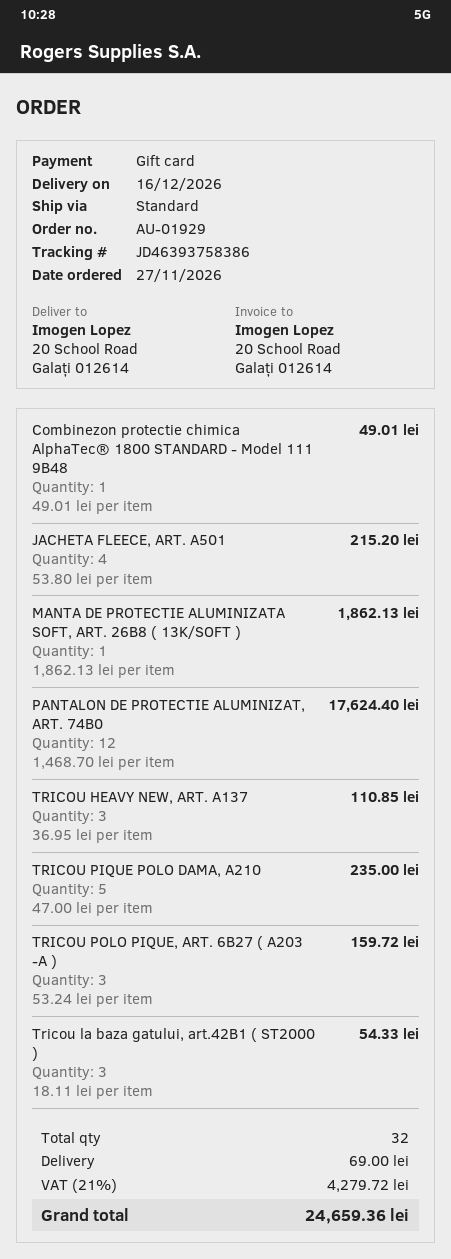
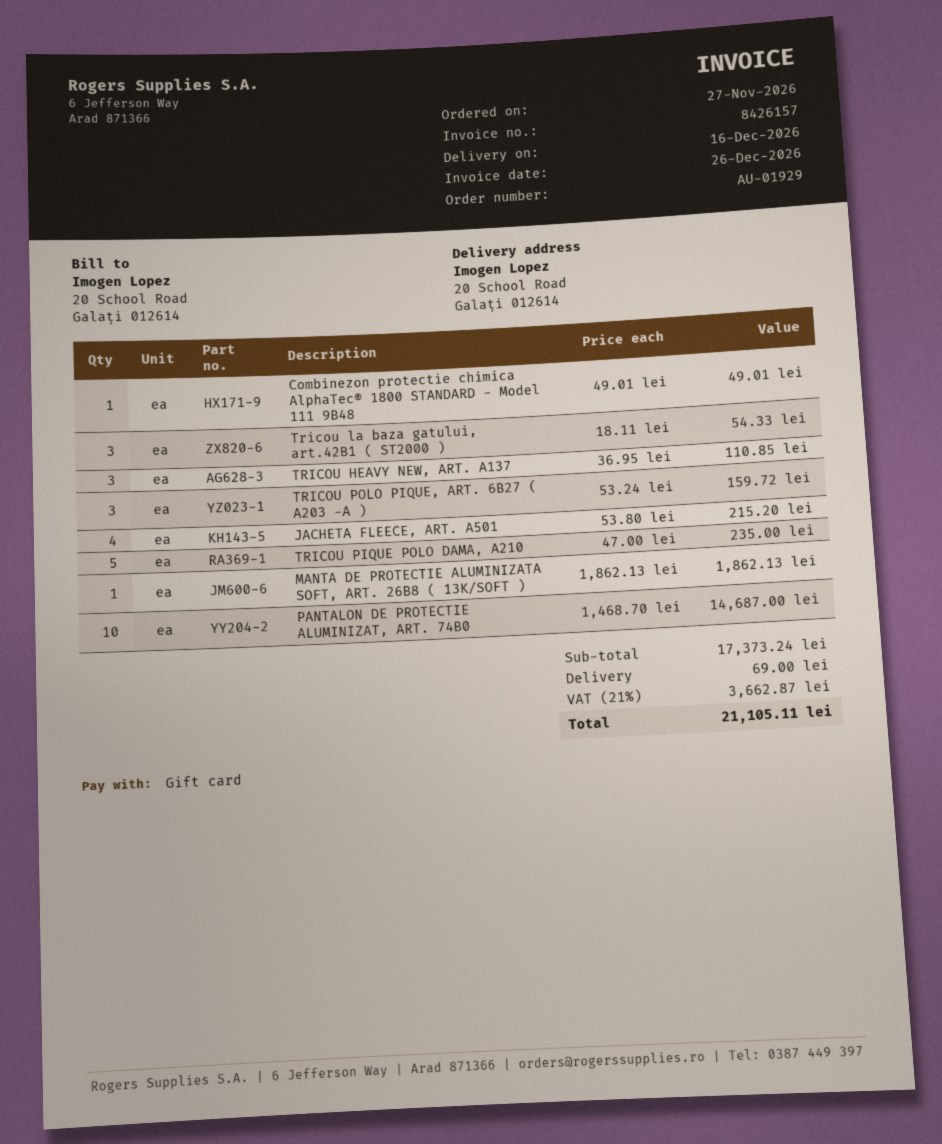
PANTALON DE PROTECTIE ALUMINIZAT, ART. 74B0: 12 x 1468.70 = 17624.40 -> 10 x 1468.70 = 14687.00
tax: 21% = 4279.72 -> 21% = 3662.87
total: 24659.36 -> 21105.11

